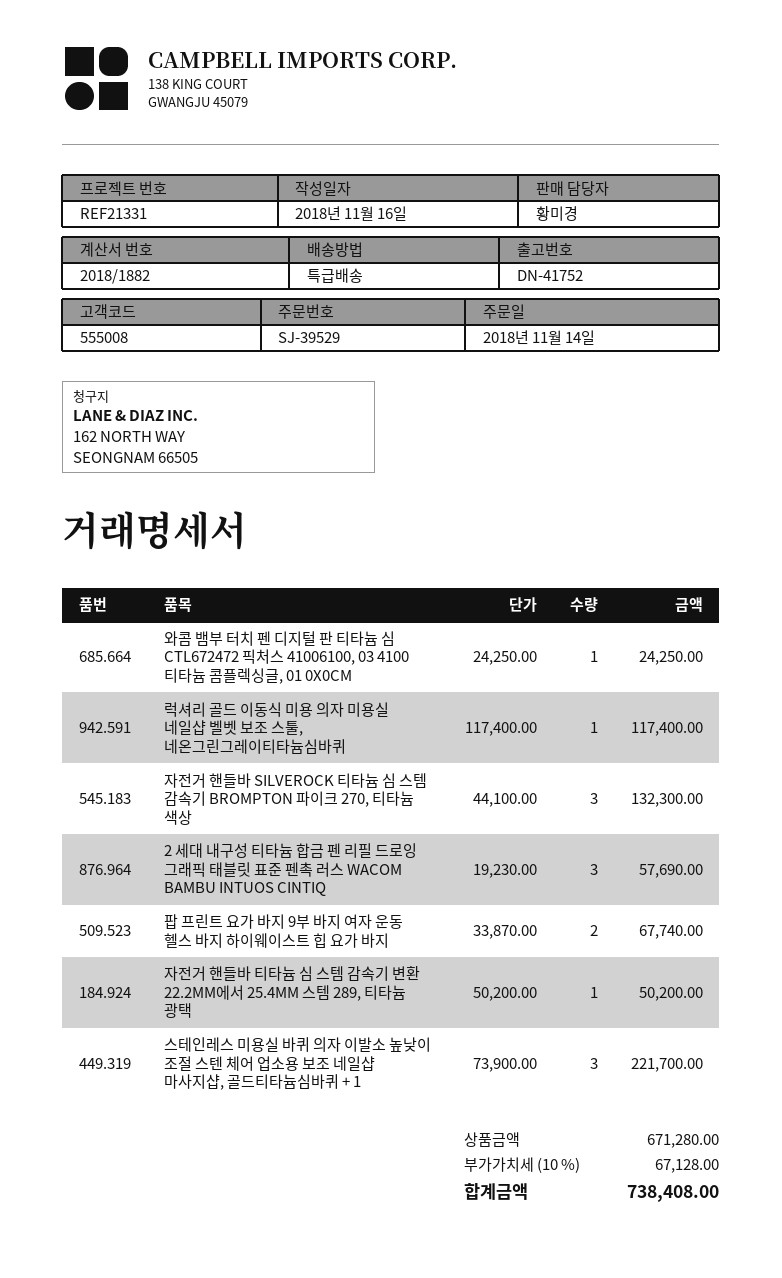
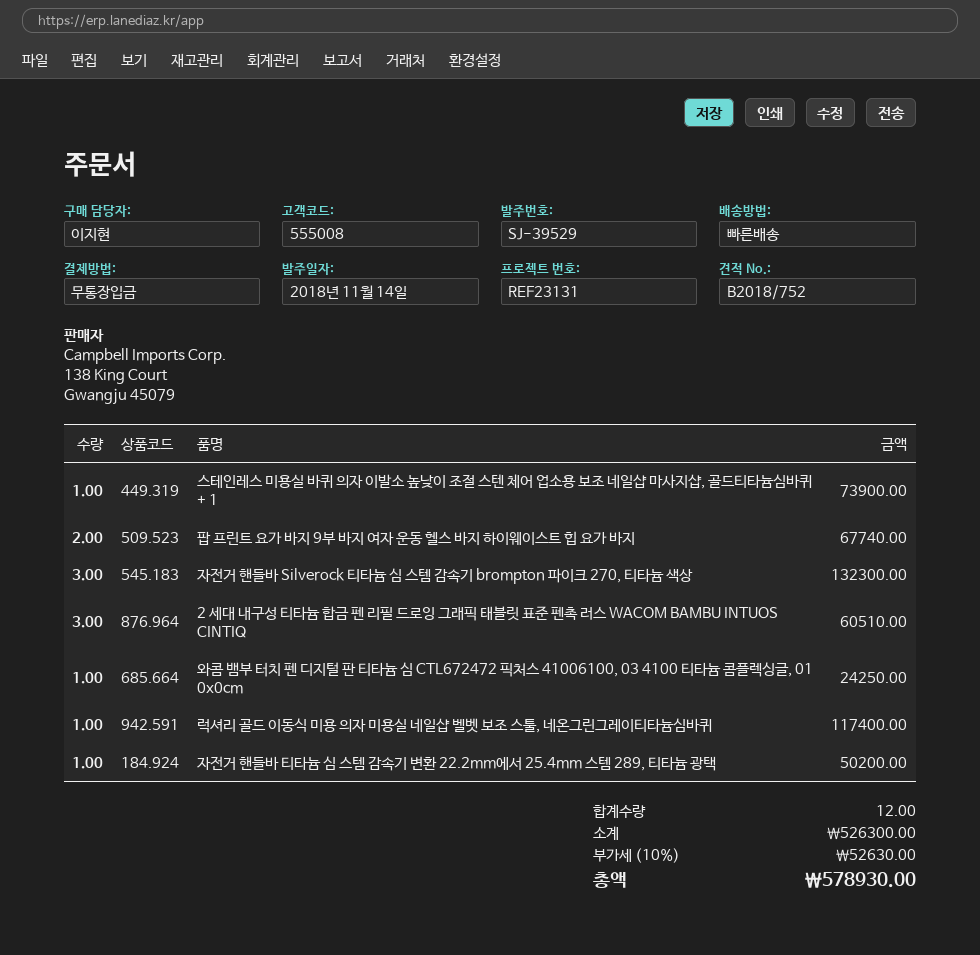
reference: REF21331 -> REF23131
2 세대 내구성 티타늄 합금 펜 리필 드로잉 그래픽 태블릿 표준 펜촉 러스 WACOM BAMBU INTUOS CINTIQ: 3 for 57690.00 -> 3 for 60510.00
스테인레스 미용실 바퀴 의자 이발소 높낮이 조절 스텐 체어 업소용 보조 네일샵 마사지샵, 골드티타늄심바퀴 + 1: 3 for 221700.00 -> 1 for 73900.00
subtotal: 671280.00 -> 526300.00
tax: 10% = 67128.00 -> 10% = 52630.00
total: 738408.00 -> 578930.00

